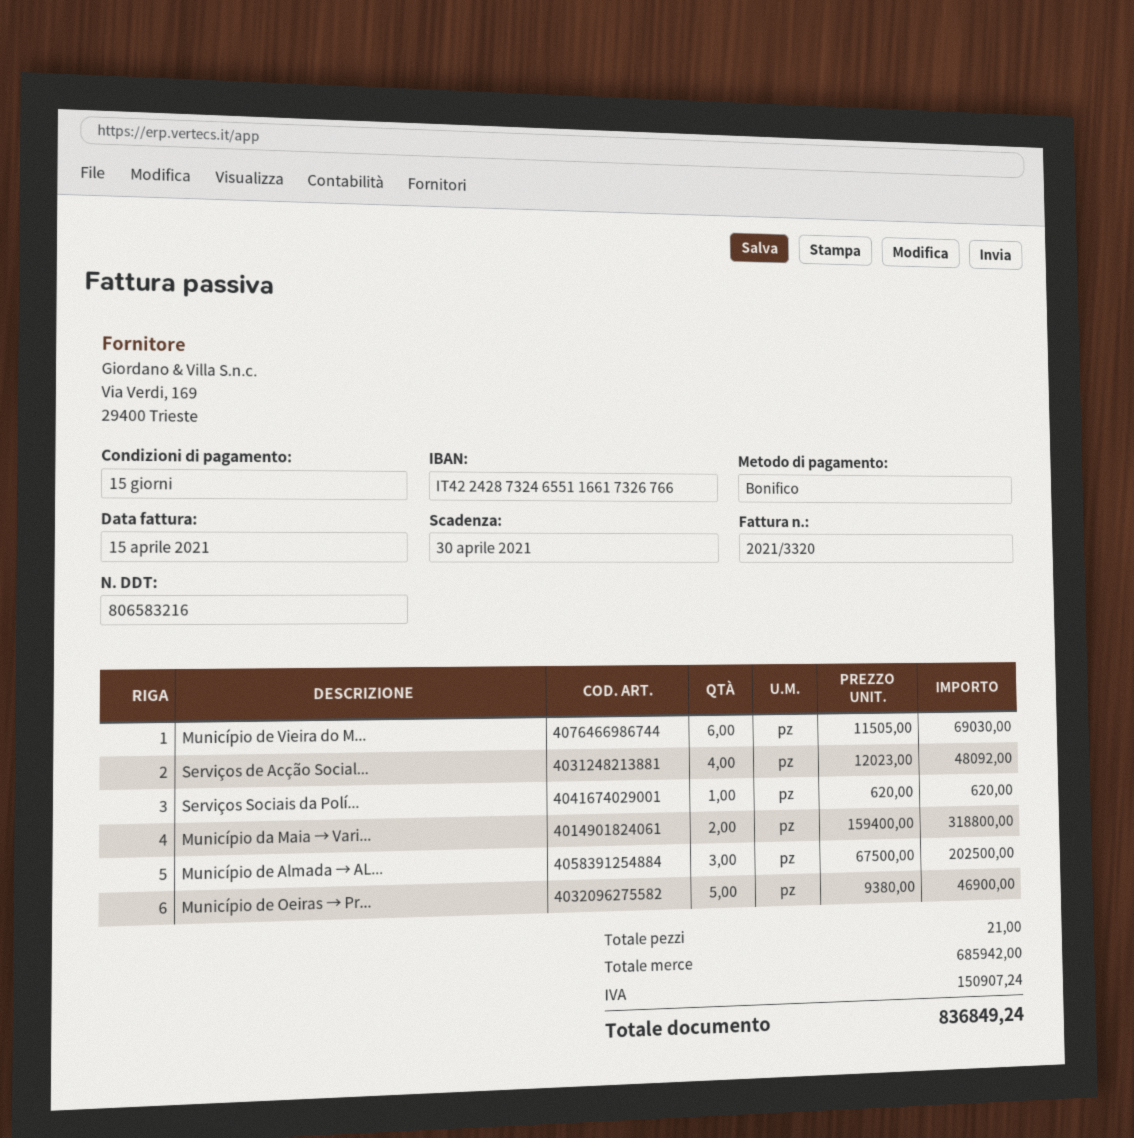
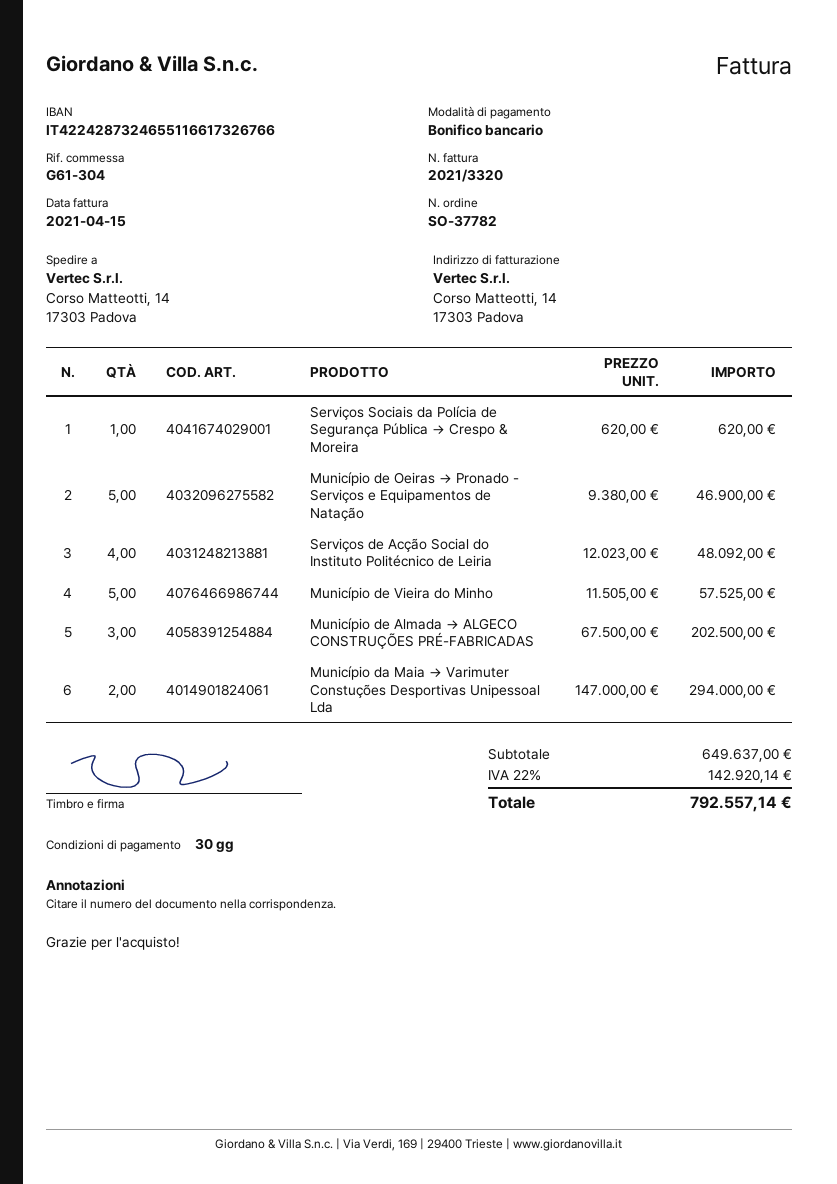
payment terms: 15 days -> 30 days
Município de Vieira do M...: 6 x 11505.00 = 69030.00 -> 5 x 11505.00 = 57525.00
Município da Maia → Vari...: 2 x 159400.00 = 318800.00 -> 2 x 147000.00 = 294000.00
subtotal: 685942.00 -> 649637.00
tax: 150907.24 -> 142920.14
total: 836849.24 -> 792557.14

